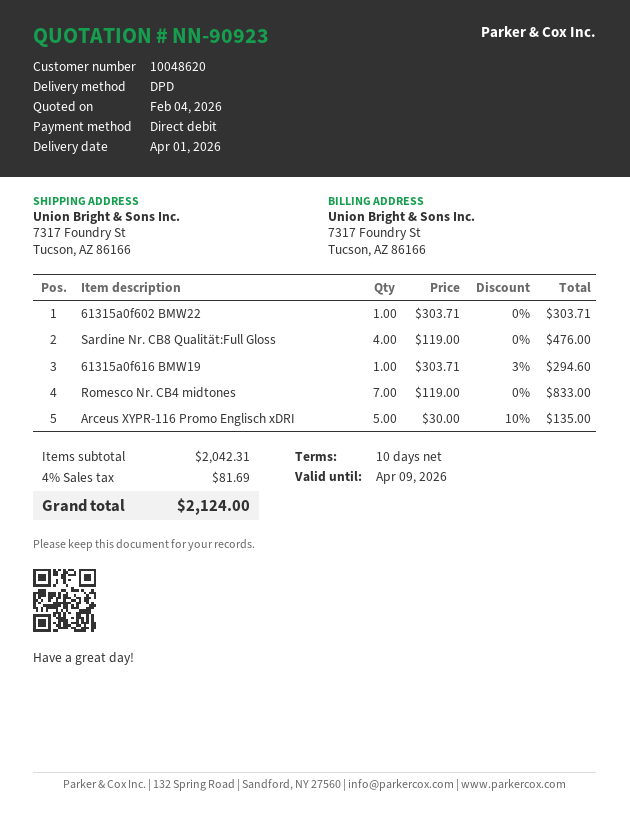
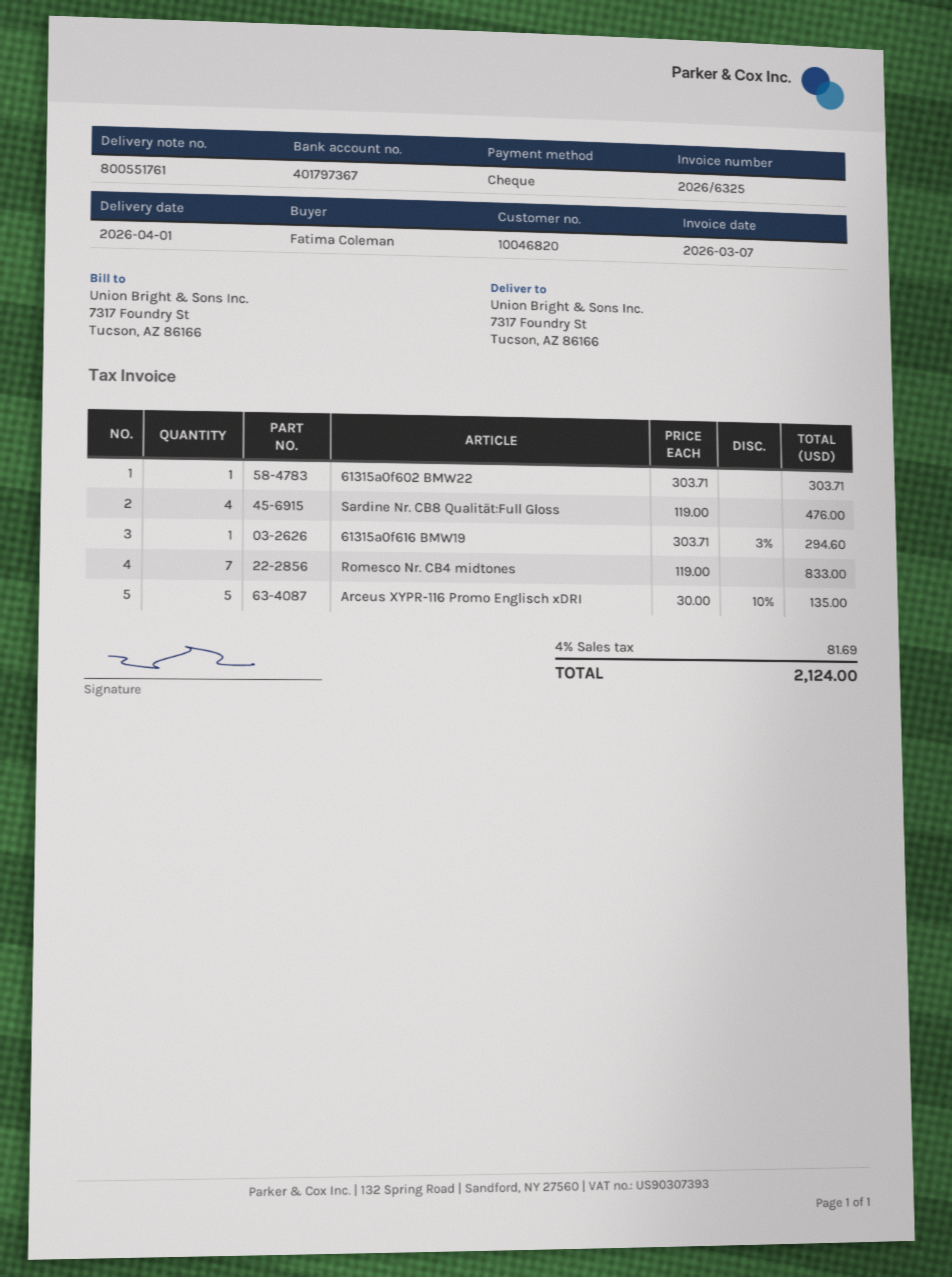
customer number: 10048620 -> 10046820
payment method: direct debit -> cheque

